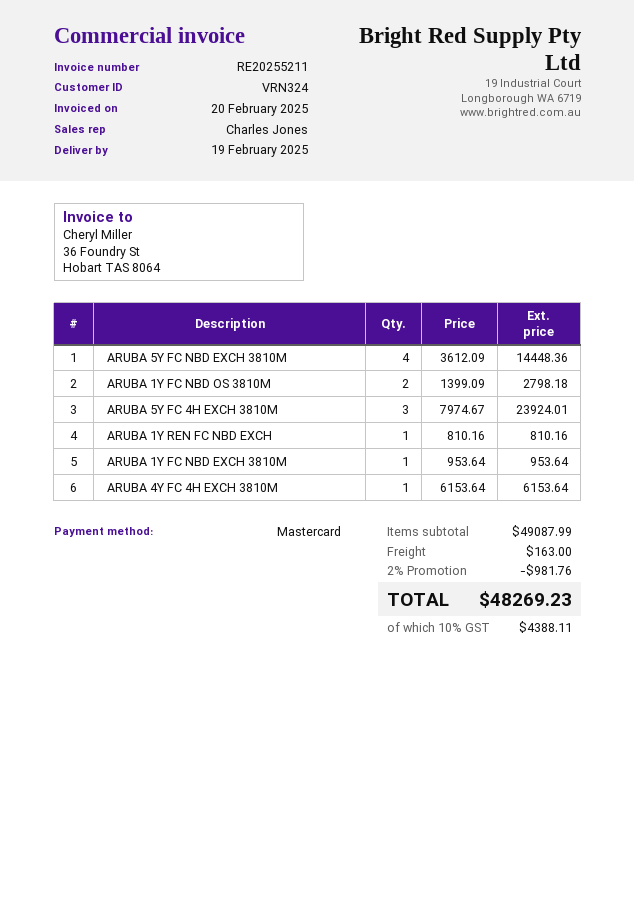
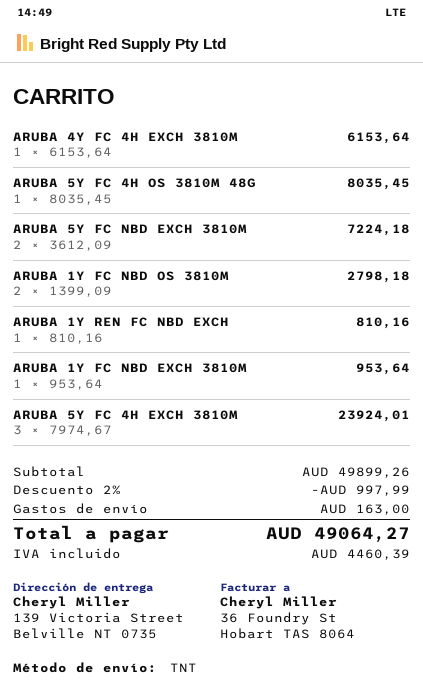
ARUBA 5Y FC NBD EXCH 3810M: 4 x 3612.09 = 14448.36 -> 2 x 3612.09 = 7224.18
ARUBA 5Y FC 4H OS 3810M 48G: none -> 1 x 8035.45 = 8035.45
subtotal: 49087.99 -> 49899.26
discount: 2% = 981.76 -> 2% = 997.99
tax: 4388.11 -> 4460.39
total: 48269.23 -> 49064.27

